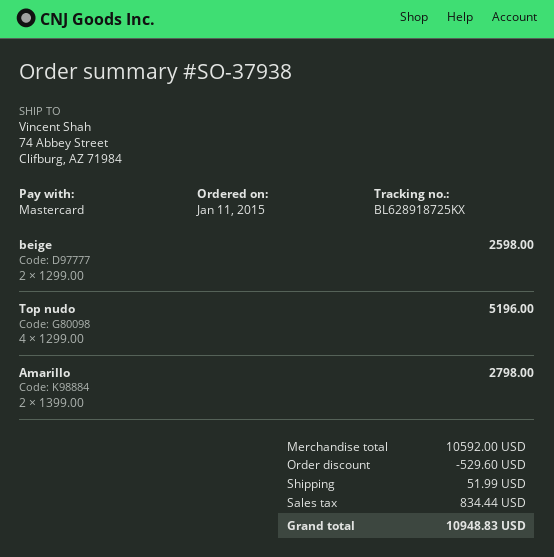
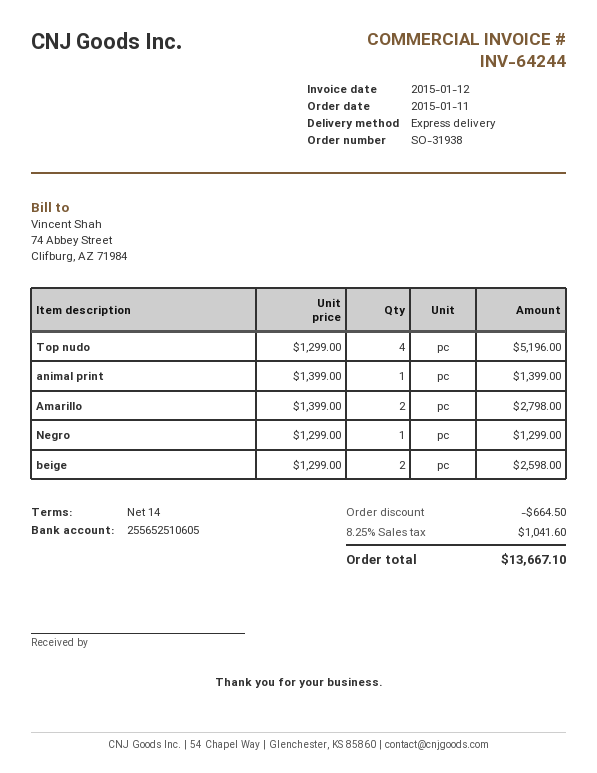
order number: SO-37938 -> SO-31938
animal print: none -> 1 x 1399.00 = 1399.00
Negro: none -> 1 x 1299.00 = 1299.00
discount: 529.60 -> 664.50
shipping: 51.99 -> none
tax: 834.44 -> 1041.60
total: 10948.83 -> 13667.10

